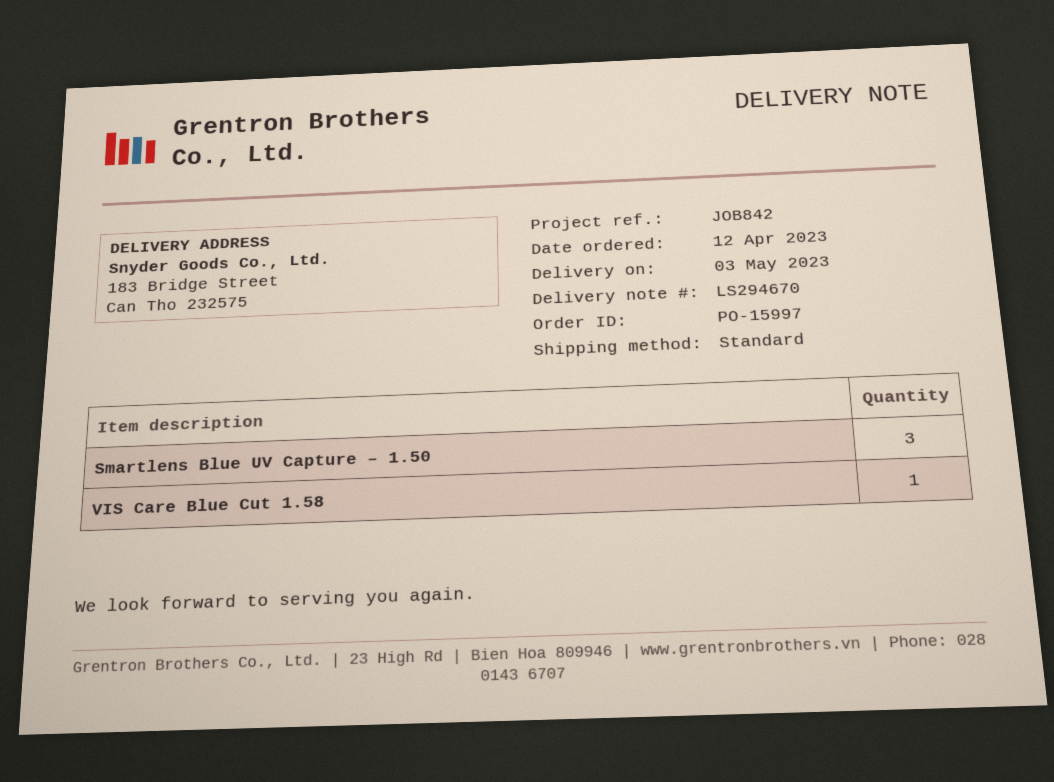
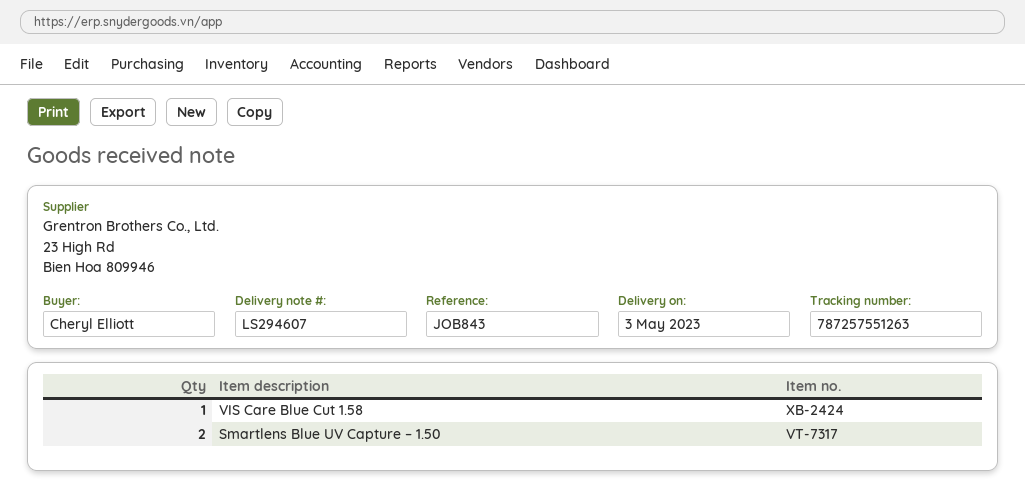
delivery note number: LS294670 -> LS294607
reference: JOB842 -> JOB843
Smartlens Blue UV Capture – 1.50: 3 -> 2

